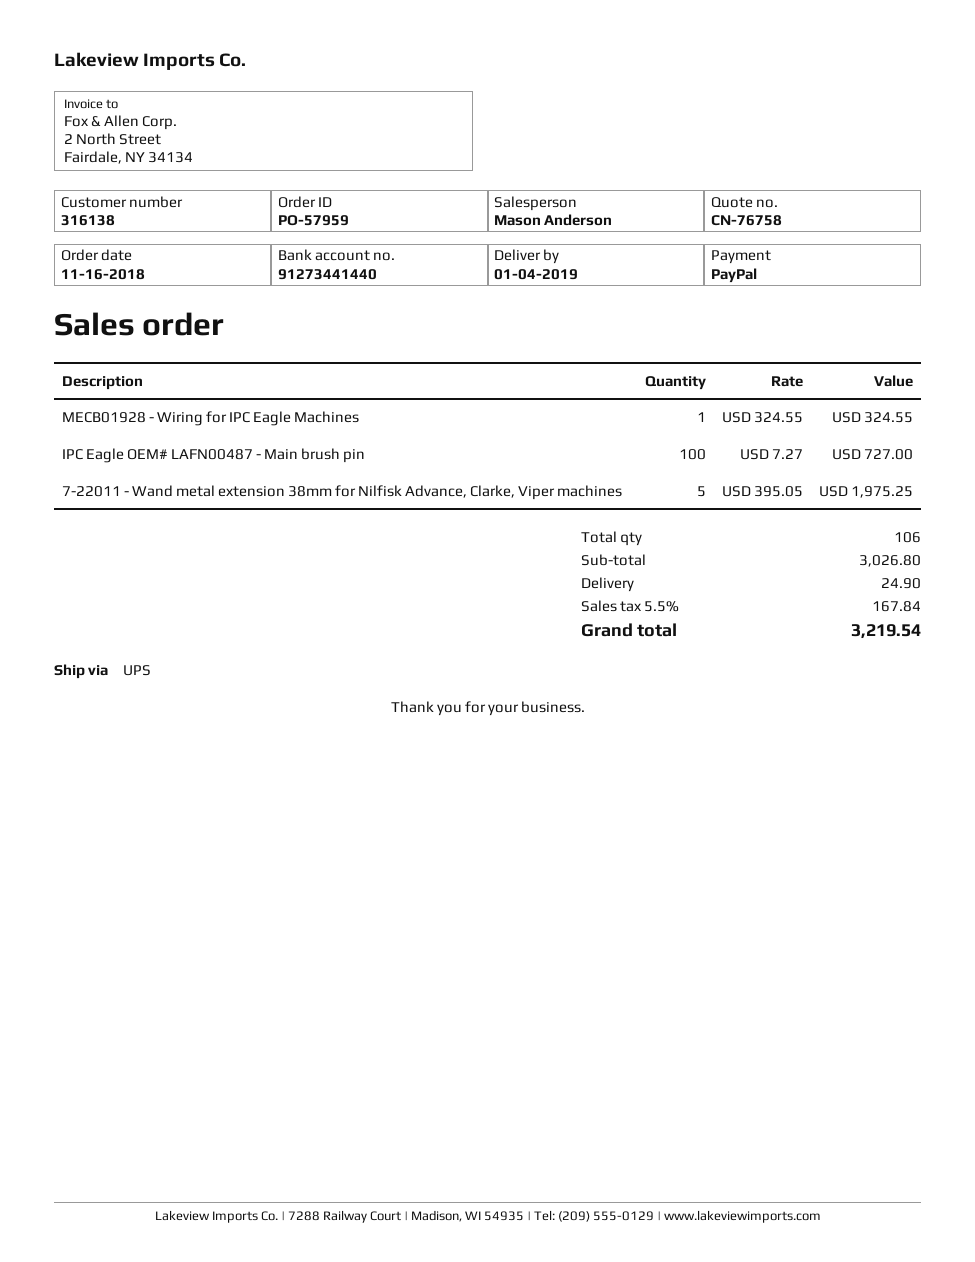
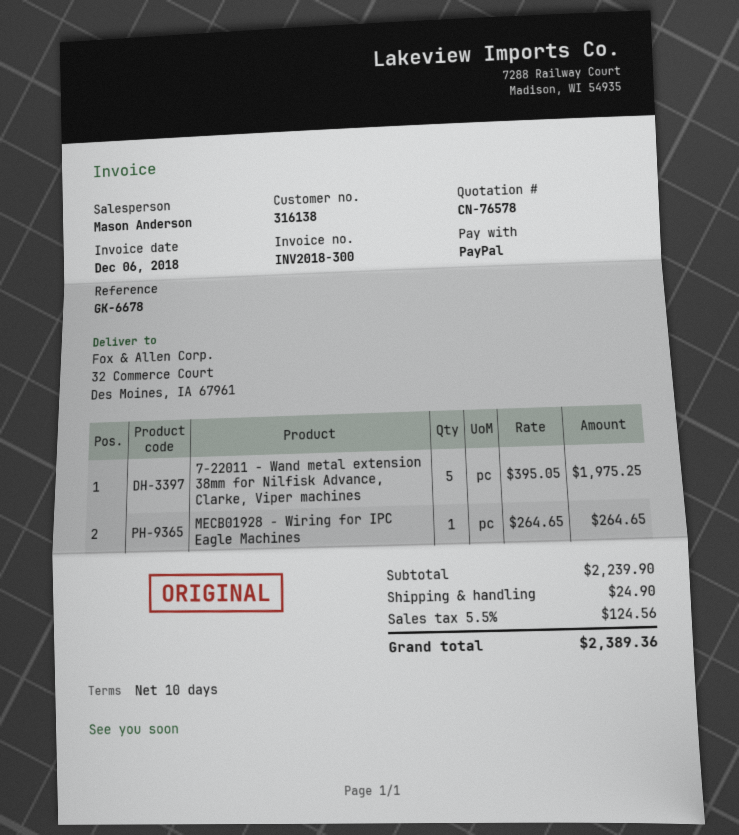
quote number: CN-76758 -> CN-76578
MECB01928 - Wiring for IPC Eagle Machines: 1 x 324.55 = 324.55 -> 1 x 264.65 = 264.65
IPC Eagle OEM# LAFN00487 - Main brush pin: 100 x 7.27 = 727.00 -> none
subtotal: 3026.80 -> 2239.90
tax: 5.5% = 167.84 -> 5.5% = 124.56
total: 3219.54 -> 2389.36

